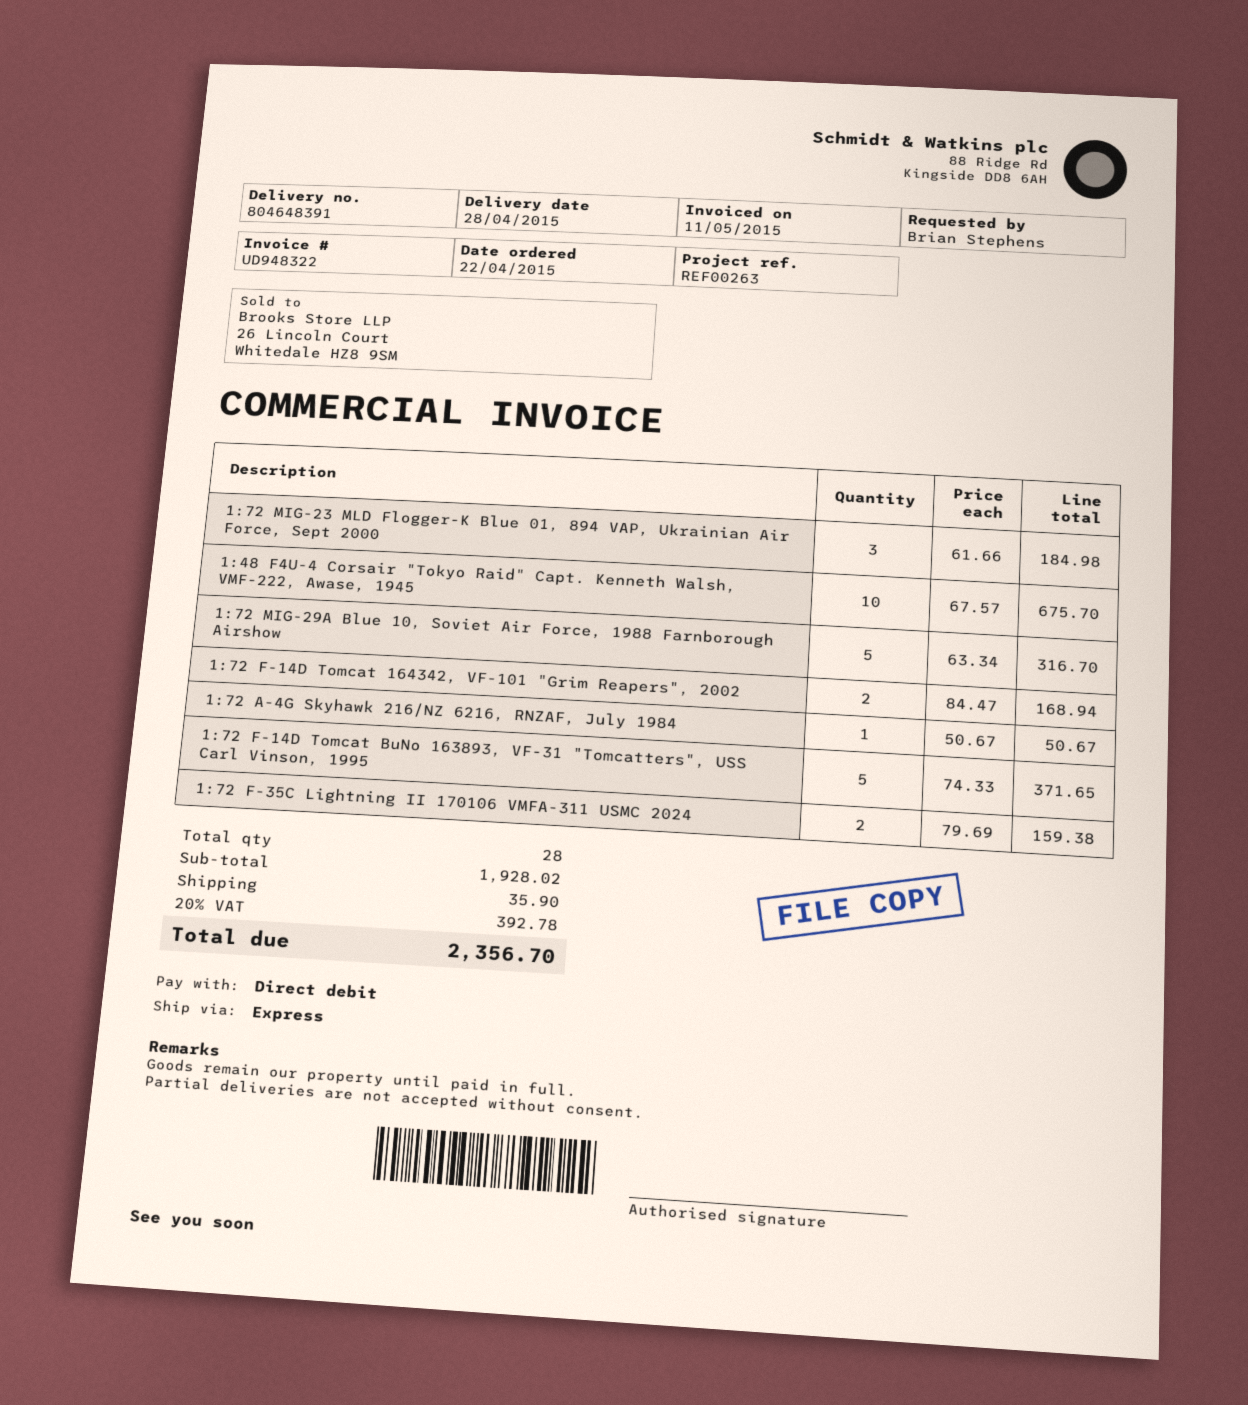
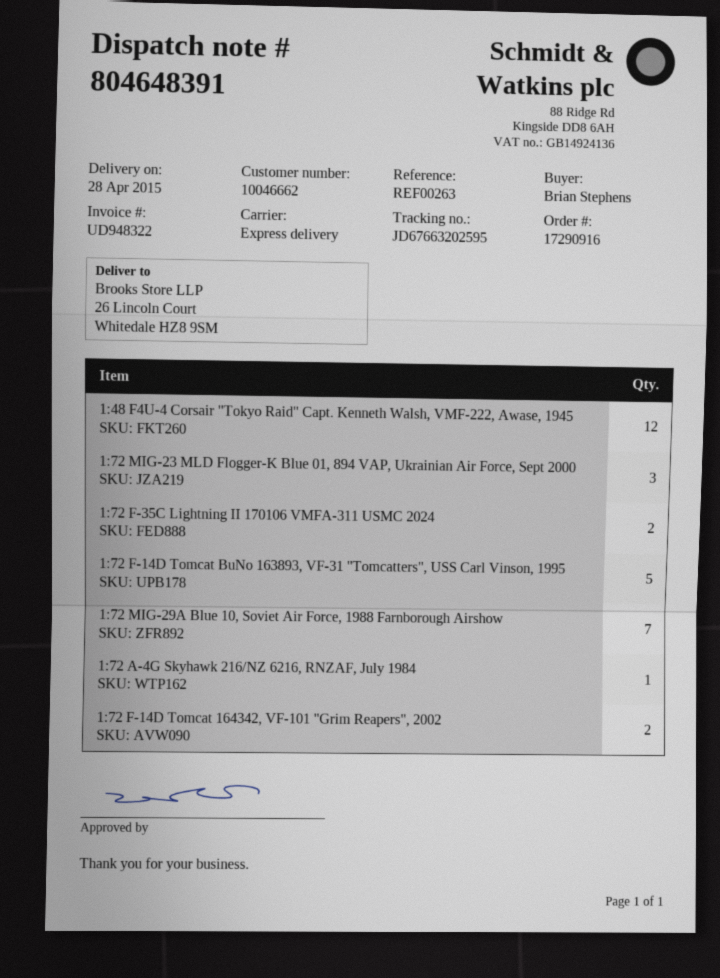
1:48 F4U-4 Corsair "Tokyo Raid" Capt. Kenneth Walsh, VMF-222, Awase, 1945: 10 -> 12
1:72 MIG-29A Blue 10, Soviet Air Force, 1988 Farnborough Airshow: 5 -> 7

